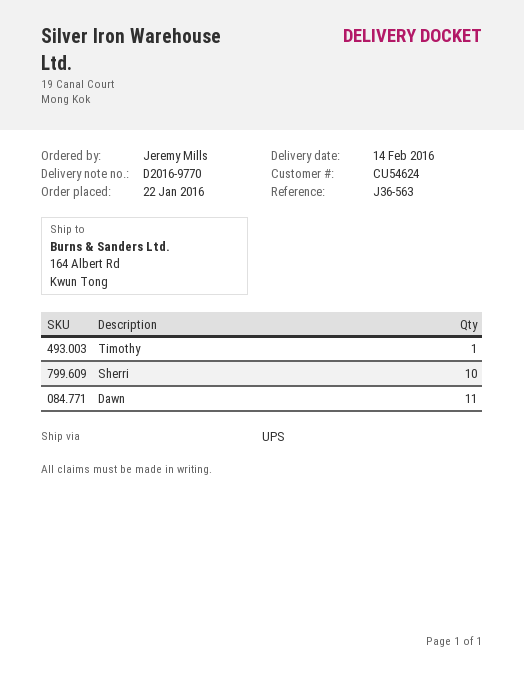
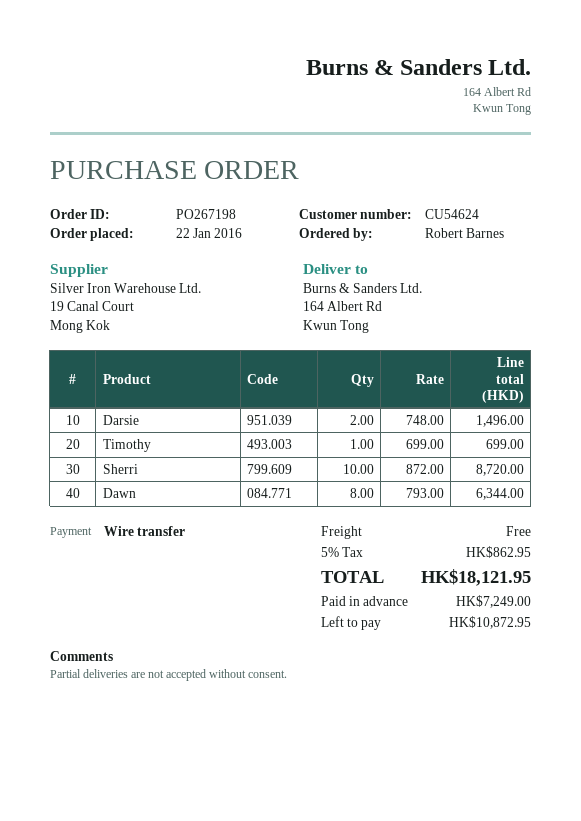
ordered by: Jeremy Mills -> Robert Barnes
Dawn: 11 -> 8
Darsie: none -> 2

